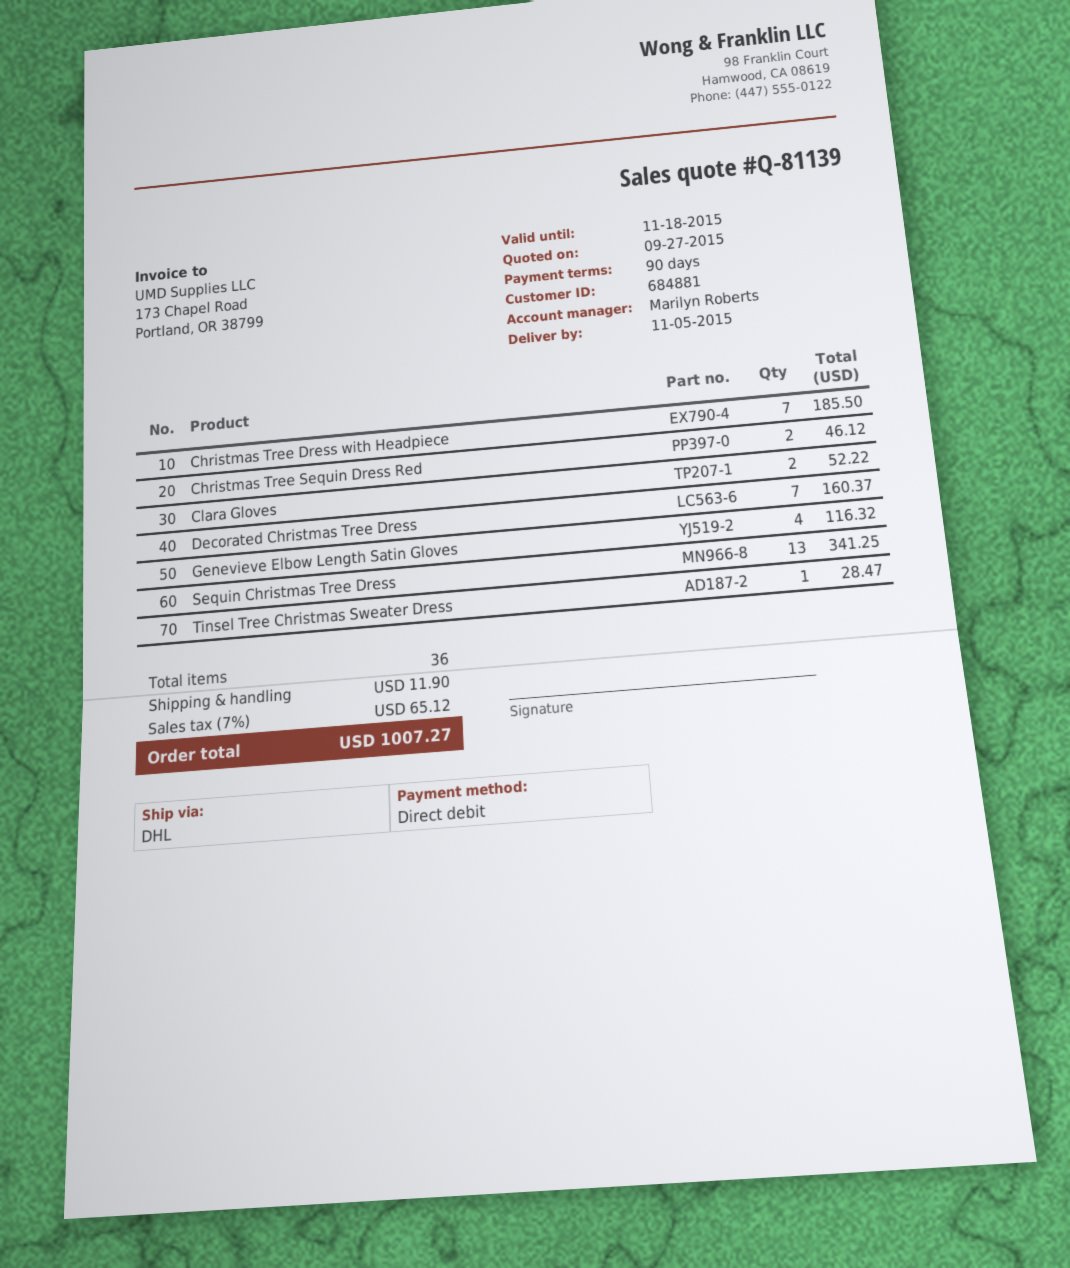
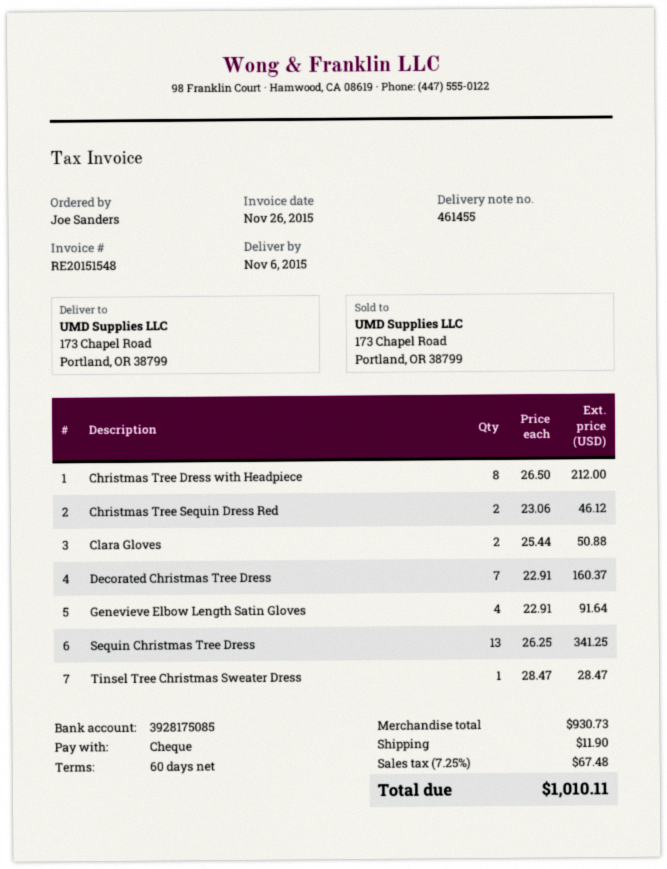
delivery date: 2015-11-05 -> 2015-11-06
payment terms: 90 days -> 60 days
payment method: direct debit -> cheque
Christmas Tree Dress with Headpiece: 7 for 185.50 -> 8 for 212.00
Clara Gloves: 2 for 52.22 -> 2 for 50.88
Genevieve Elbow Length Satin Gloves: 4 for 116.32 -> 4 for 91.64
tax: 7% = 65.12 -> 7.25% = 67.48
total: 1007.27 -> 1010.11

